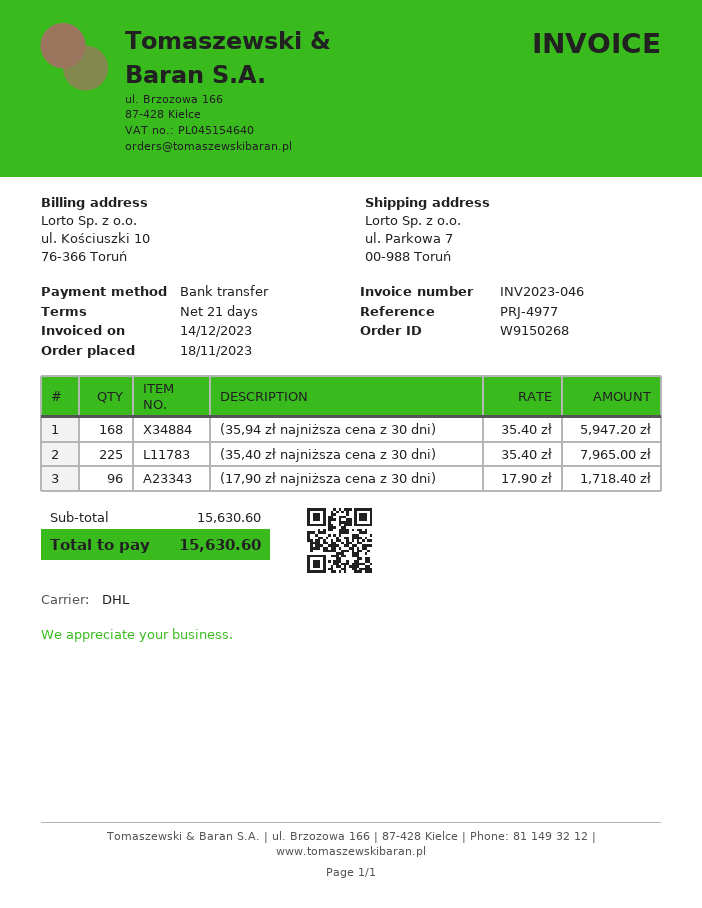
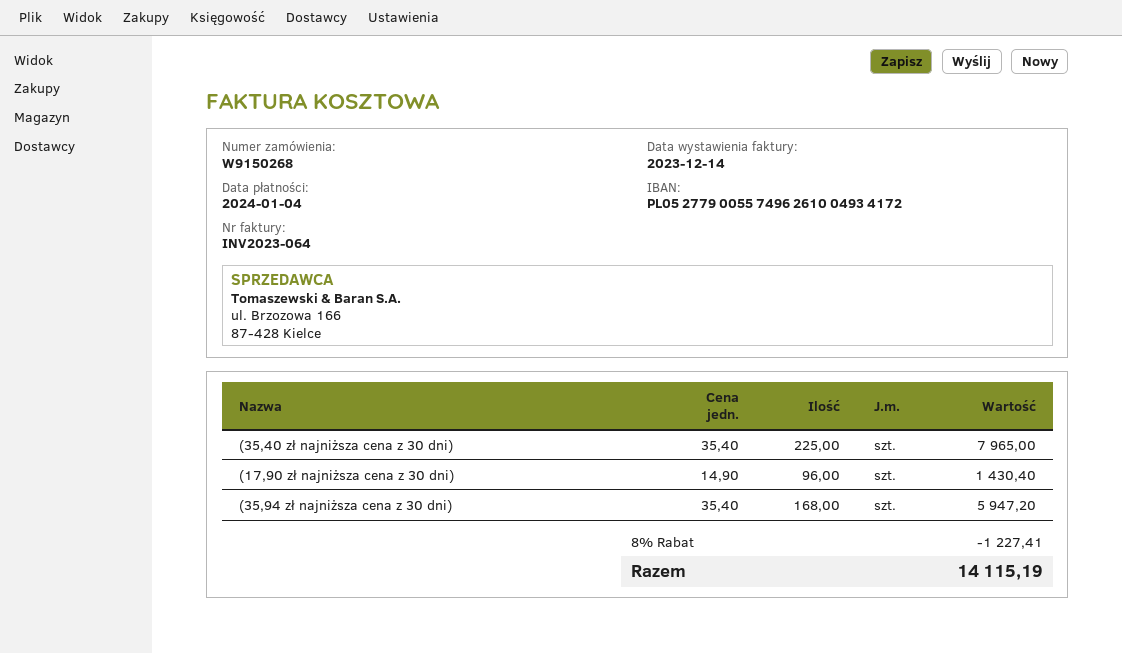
invoice number: INV2023-046 -> INV2023-064
(17,90 zł najniższa cena z 30 dni): 96 x 17.90 = 1718.40 -> 96 x 14.90 = 1430.40
discount: none -> 8% = 1227.41
total: 15630.60 -> 14115.19

